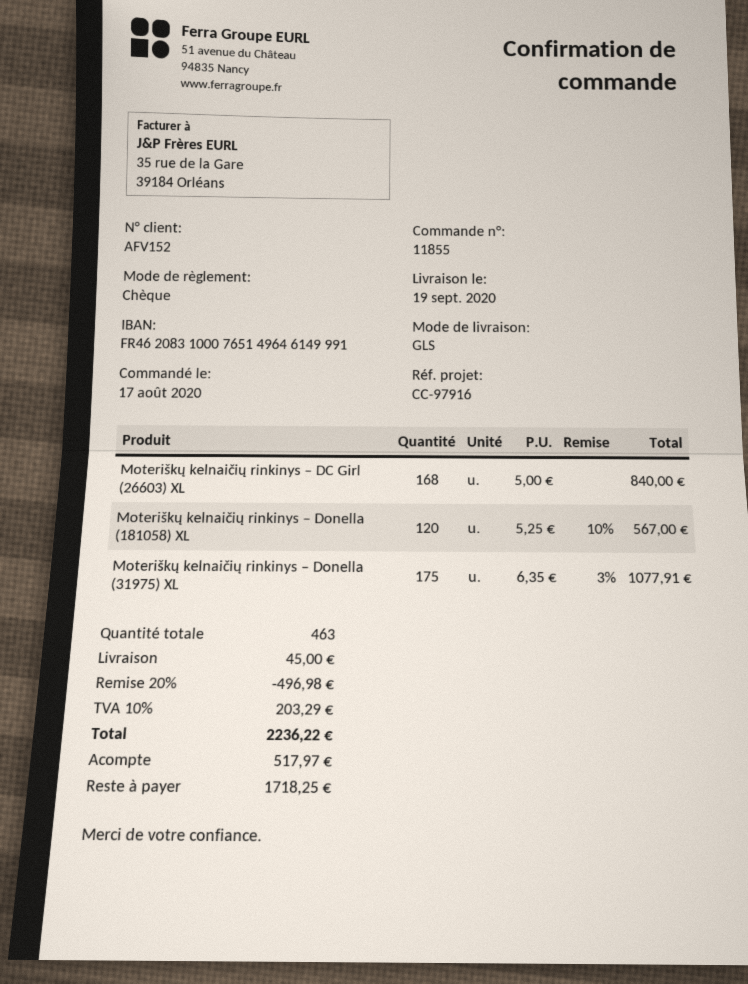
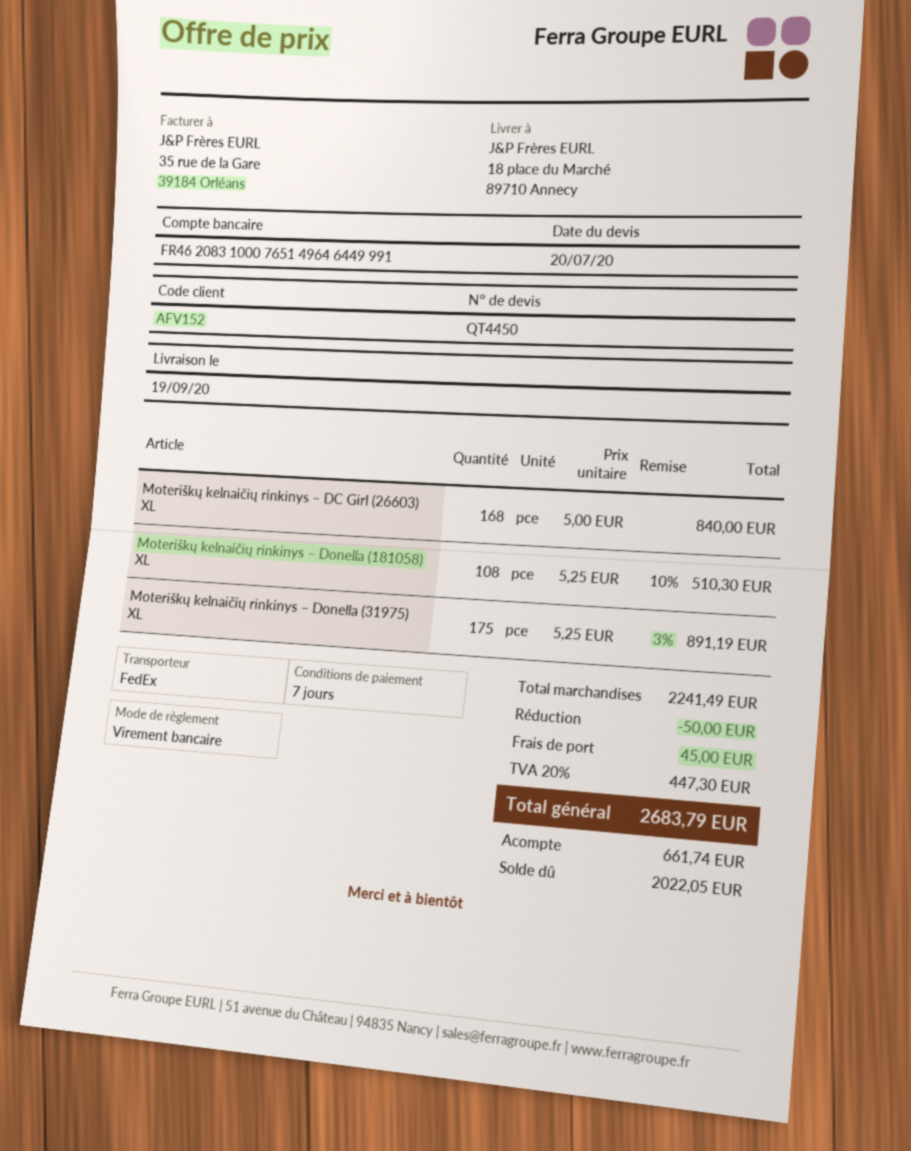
payment method: cheque -> bank transfer
bank account: FR4620831000765149646149991 -> FR4620831000765149646449991
shipping method: GLS -> FedEx
Moteriškų kelnaičių rinkinys – Donella (181058) XL: 120 x 5.25 - 10% = 567.00 -> 108 x 5.25 - 10% = 510.30
Moteriškų kelnaičių rinkinys – Donella (31975) XL: 175 x 6.35 - 3% = 1077.91 -> 175 x 5.25 - 3% = 891.19
discount: 496.98 -> 50.00
tax: 10% = 203.29 -> 20% = 447.30
total: 2236.22 -> 2683.79
deposit: 517.97 -> 661.74
balance: 1718.25 -> 2022.05

